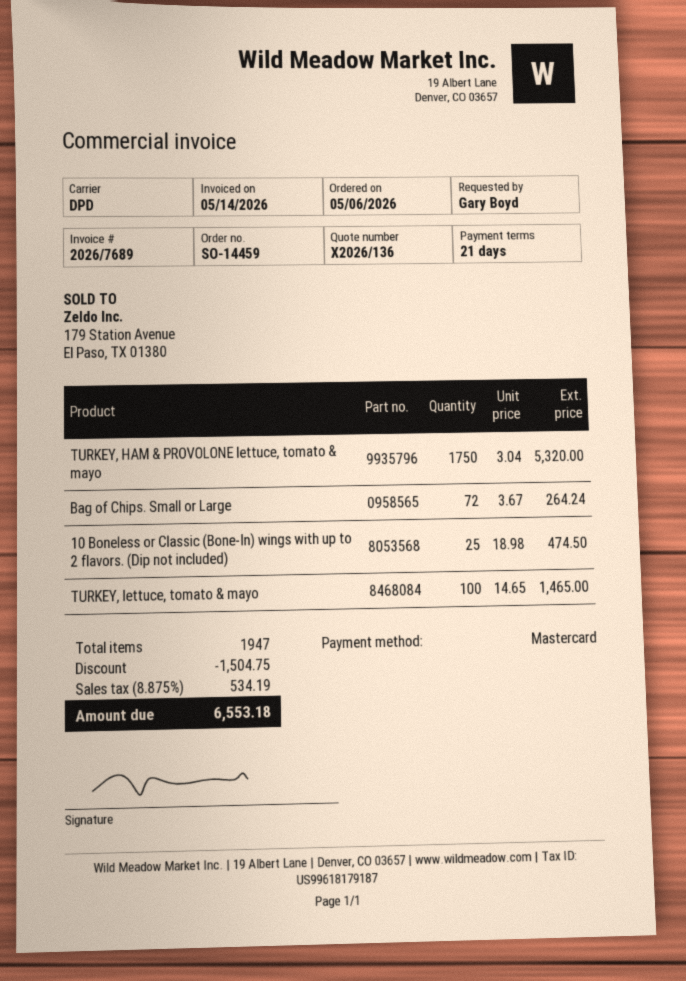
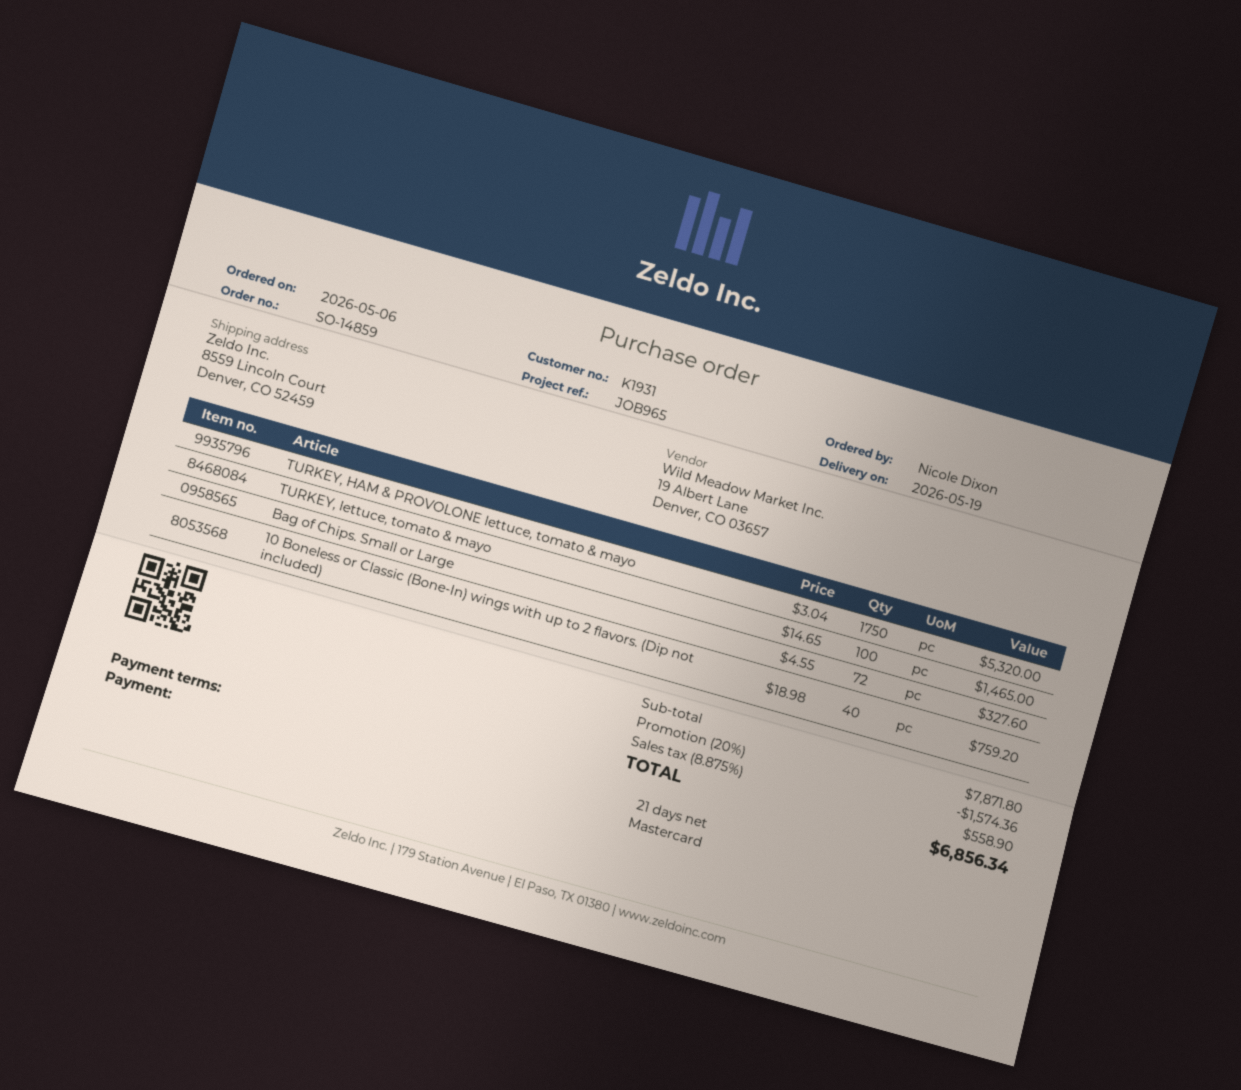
order number: SO-14459 -> SO-14859
ordered by: Gary Boyd -> Nicole Dixon
Bag of Chips. Small or Large: 72 x 3.67 = 264.24 -> 72 x 4.55 = 327.60
10 Boneless or Classic (Bone-In) wings with up to 2 flavors. (Dip not included): 25 x 18.98 = 474.50 -> 40 x 18.98 = 759.20
discount: 1504.75 -> 1574.36
tax: 8.875% = 534.19 -> 8.875% = 558.90
total: 6553.18 -> 6856.34

